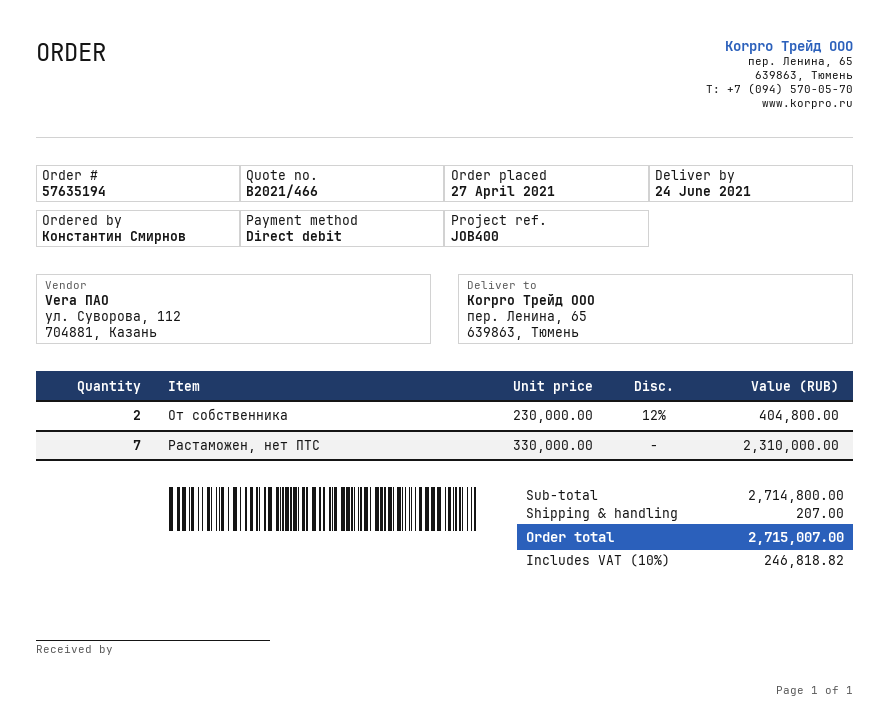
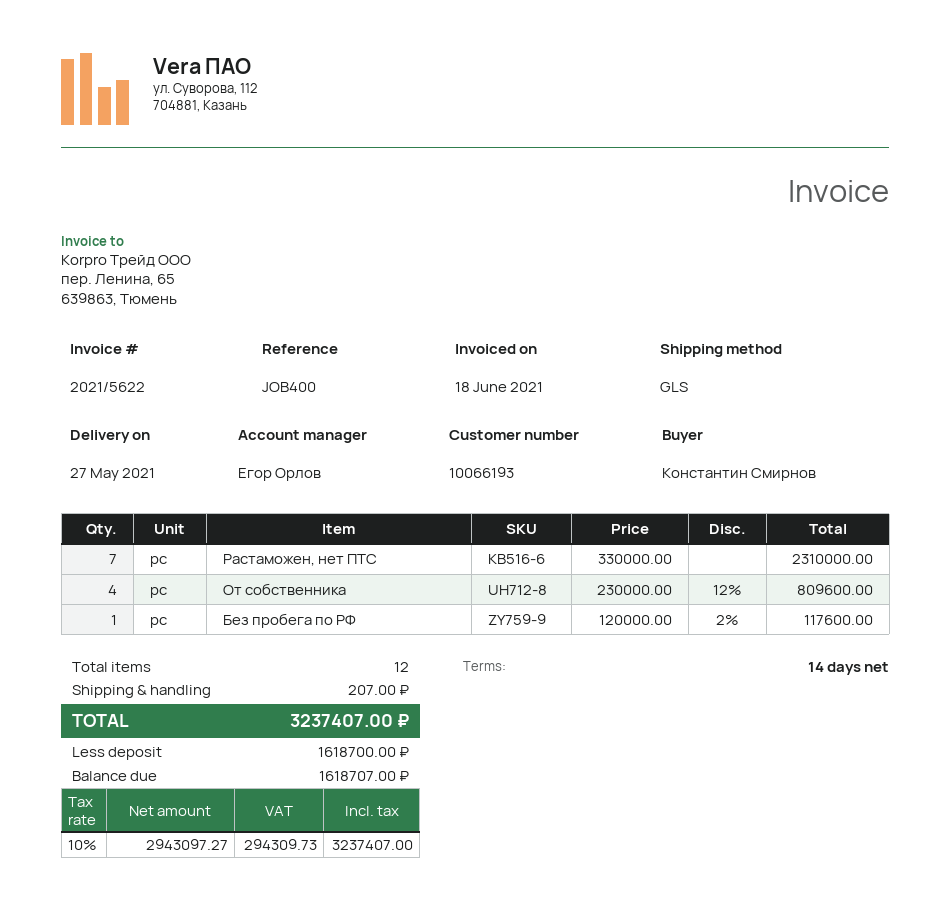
delivery date: 2021-06-24 -> 2021-05-27
От собственника: 2 x 230000.00 - 12% = 404800.00 -> 4 x 230000.00 - 12% = 809600.00
Без пробега по РФ: none -> 1 x 120000.00 - 2% = 117600.00
tax: 10% = 246818.82 -> 10% = 294309.73
total: 2715007.00 -> 3237407.00

